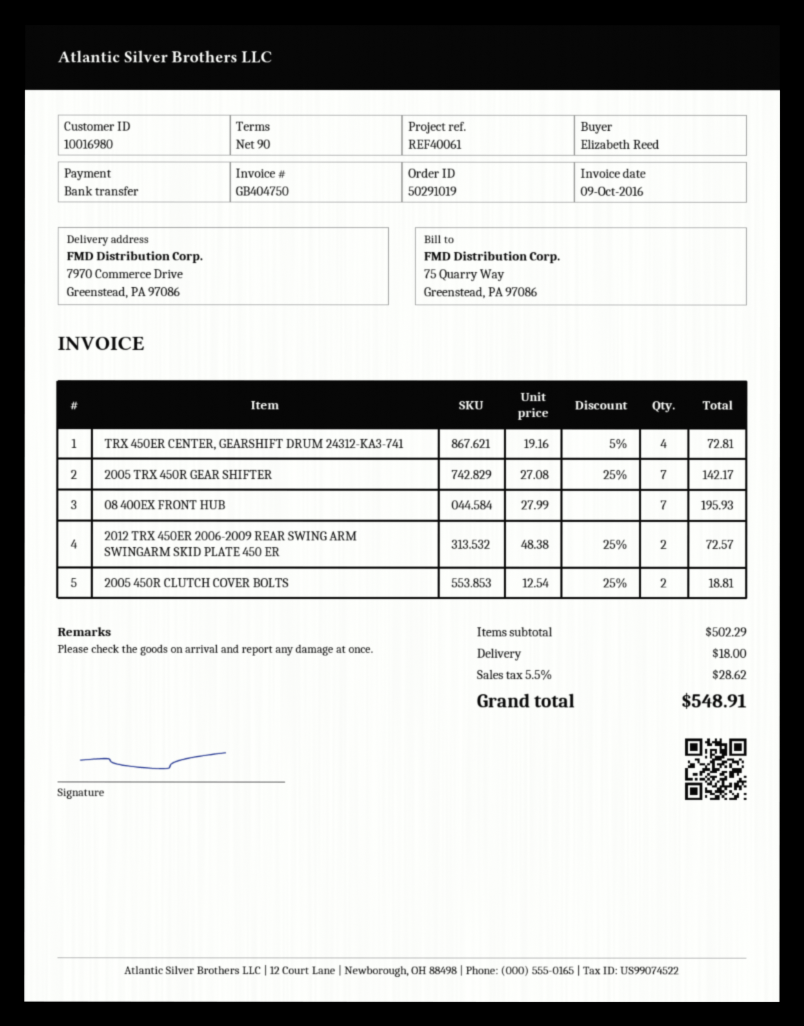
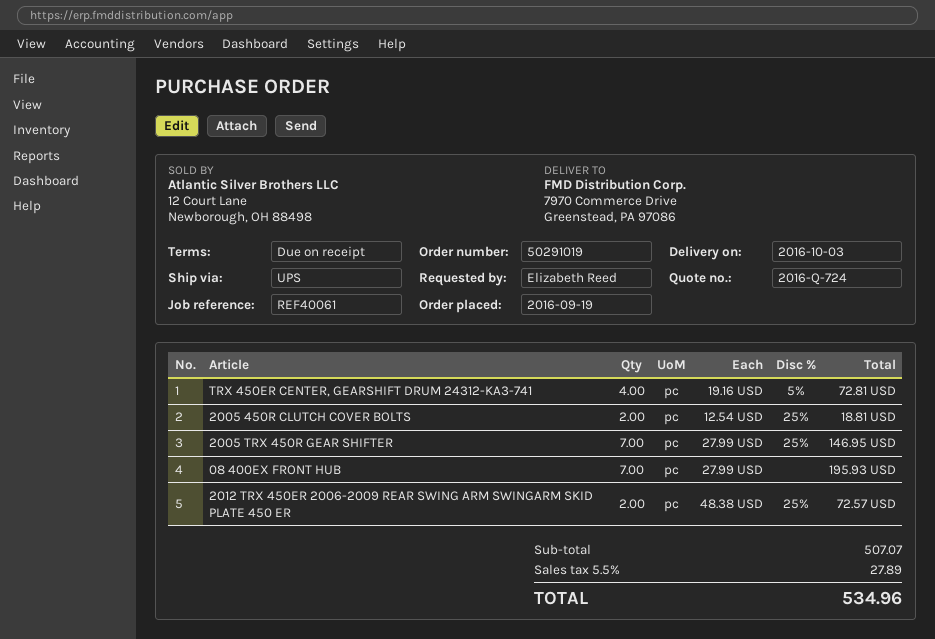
payment terms: 90 days -> on receipt
2005 TRX 450R GEAR SHIFTER: 7 x 27.08 - 25% = 142.17 -> 7 x 27.99 - 25% = 146.95
subtotal: 502.29 -> 507.07
shipping: 18.00 -> none
tax: 5.5% = 28.62 -> 5.5% = 27.89
total: 548.91 -> 534.96

